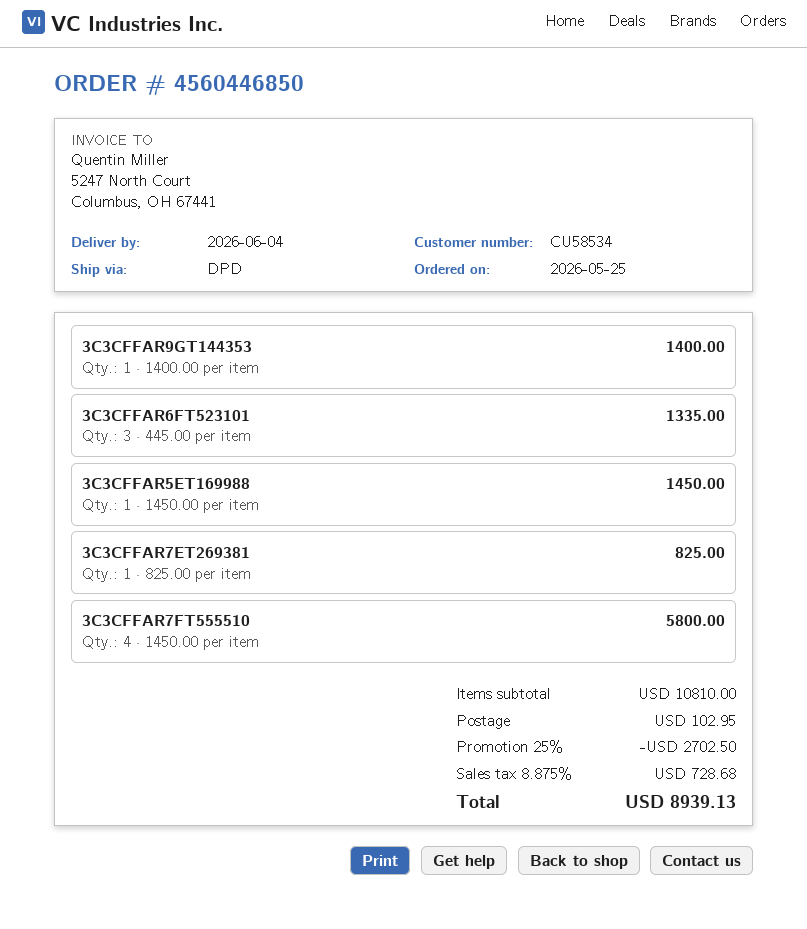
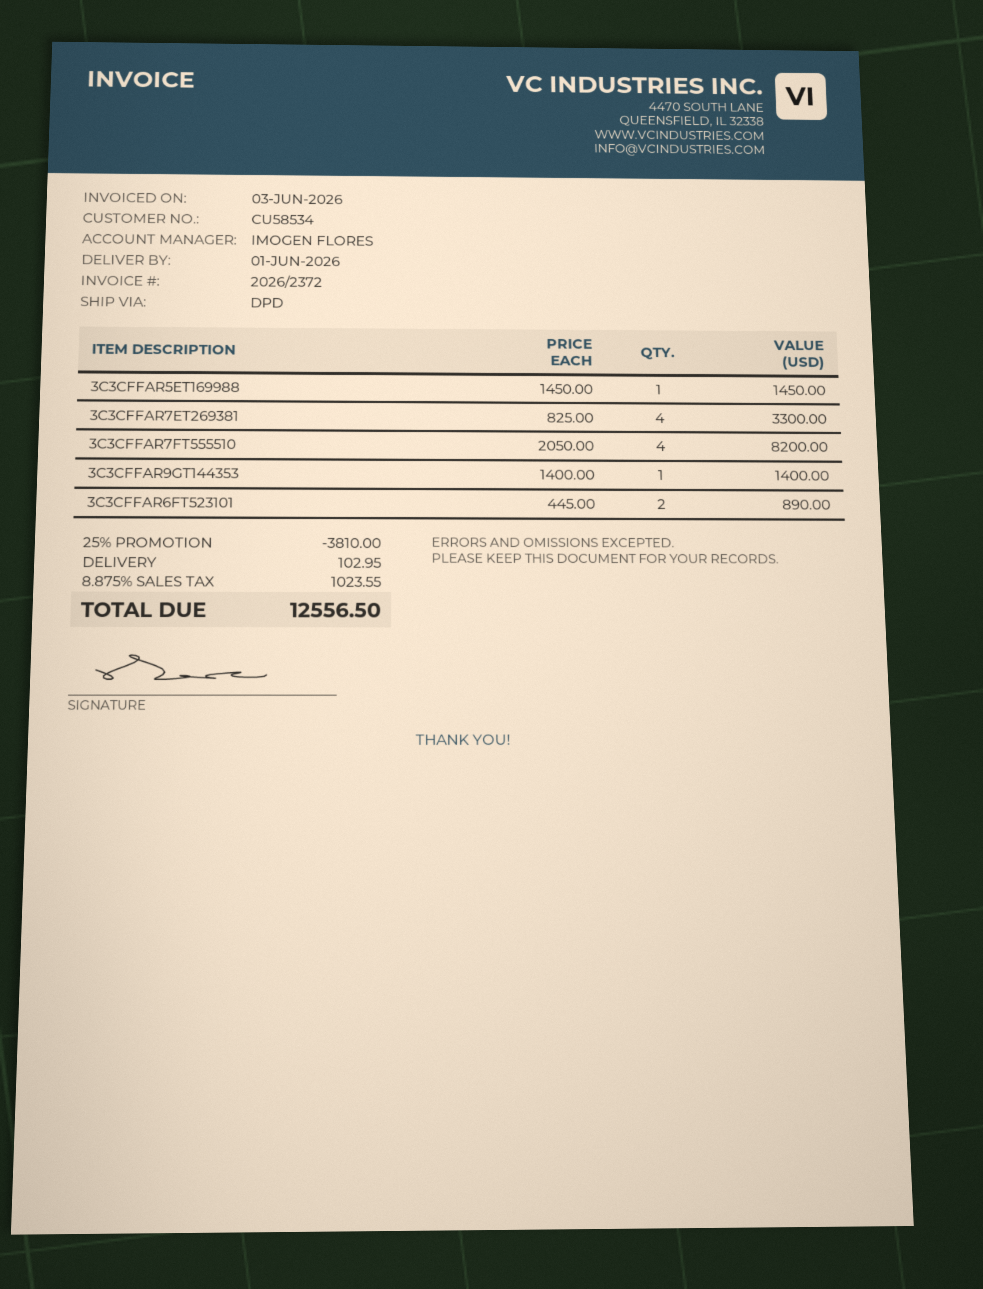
delivery date: 2026-06-04 -> 2026-06-01
3C3CFFAR6FT523101: 3 x 445.00 = 1335.00 -> 2 x 445.00 = 890.00
3C3CFFAR7ET269381: 1 x 825.00 = 825.00 -> 4 x 825.00 = 3300.00
3C3CFFAR7FT555510: 4 x 1450.00 = 5800.00 -> 4 x 2050.00 = 8200.00
discount: 25% = 2702.50 -> 25% = 3810.00
tax: 8.875% = 728.68 -> 8.875% = 1023.55
total: 8939.13 -> 12556.50

